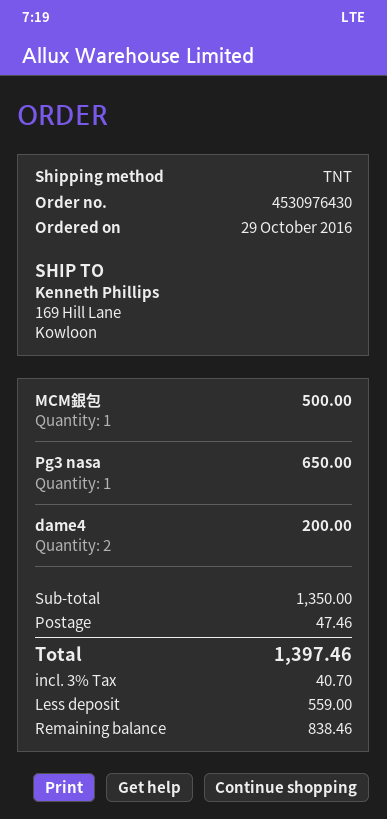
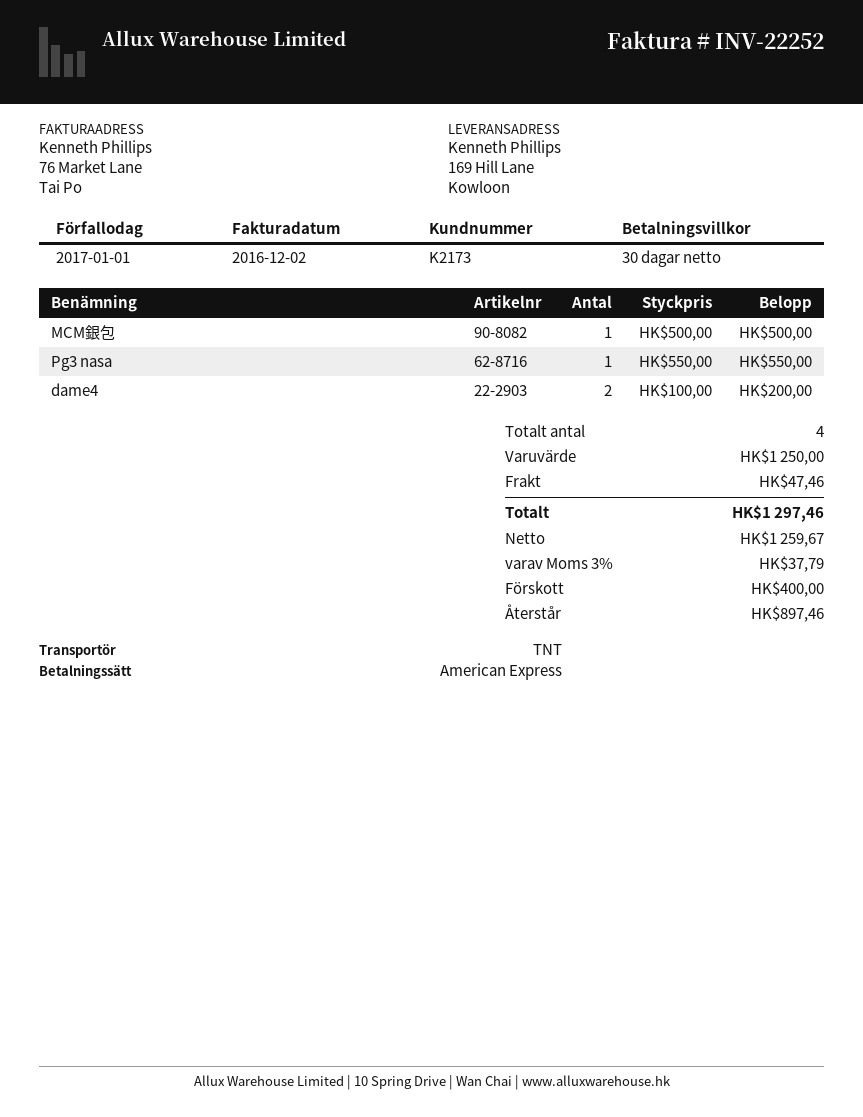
Pg3 nasa: 1 for 650.00 -> 1 for 550.00
subtotal: 1350.00 -> 1250.00
tax: 3% = 40.70 -> 3% = 37.79
total: 1397.46 -> 1297.46
deposit: 559.00 -> 400.00
balance: 838.46 -> 897.46

